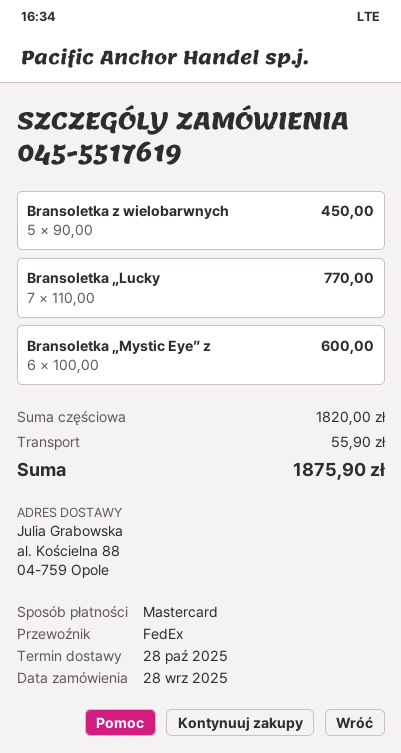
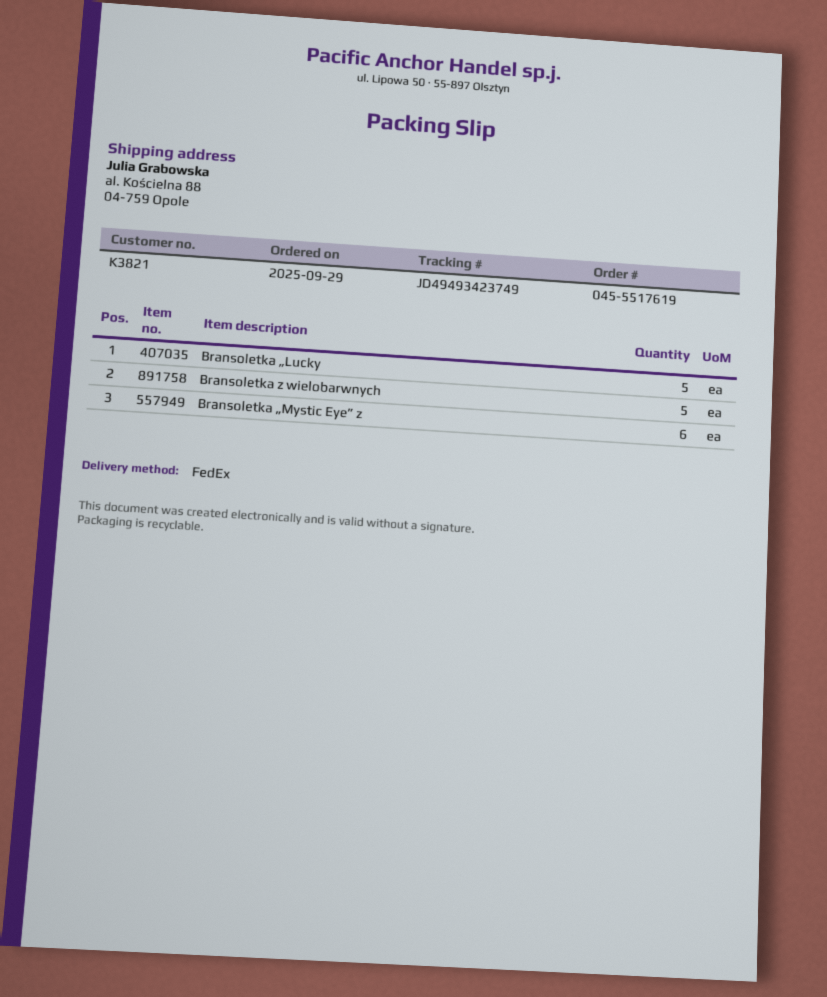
order date: 2025-09-28 -> 2025-09-29
Bransoletka „Lucky: 7 -> 5

